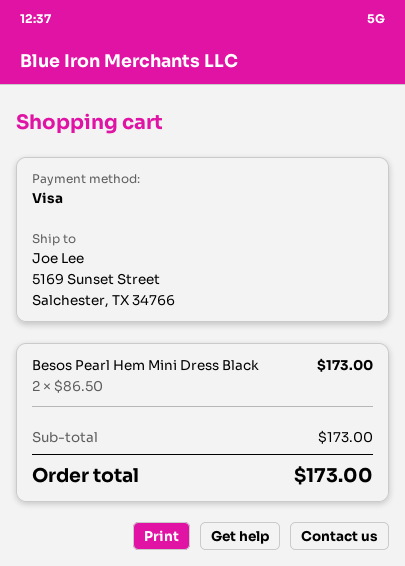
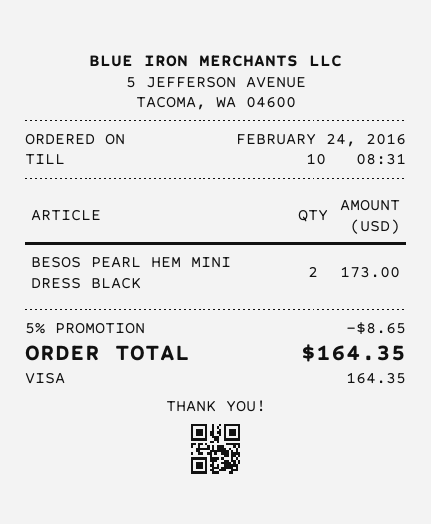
discount: none -> 5% = 8.65
total: 173.00 -> 164.35

